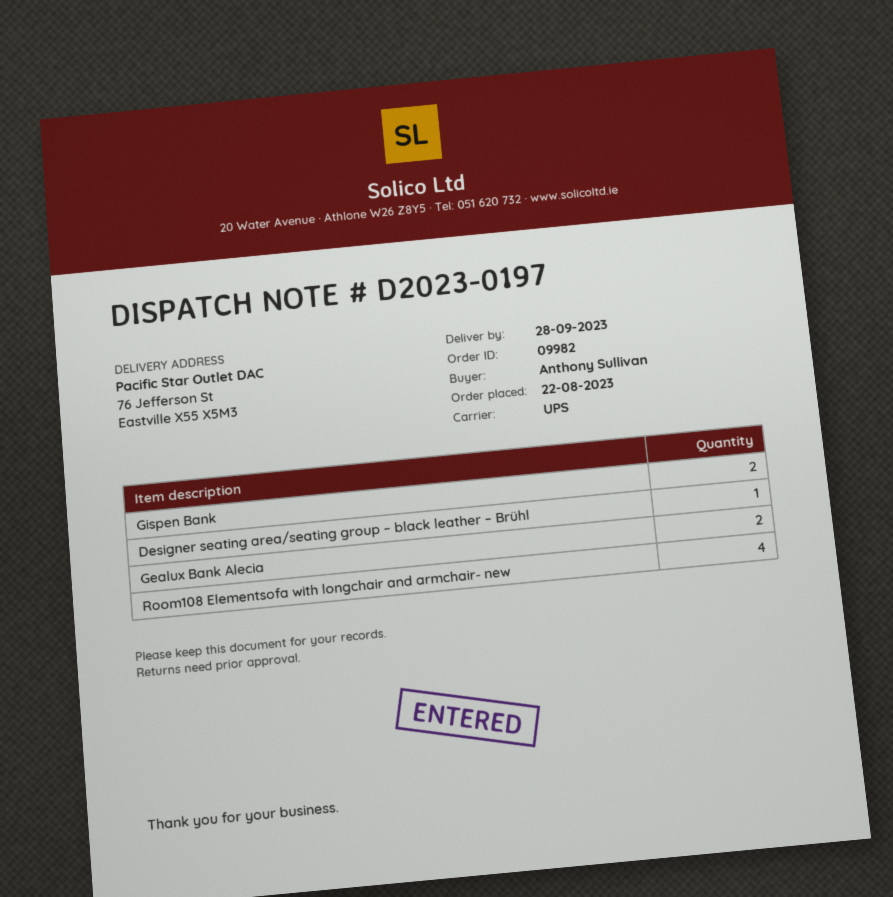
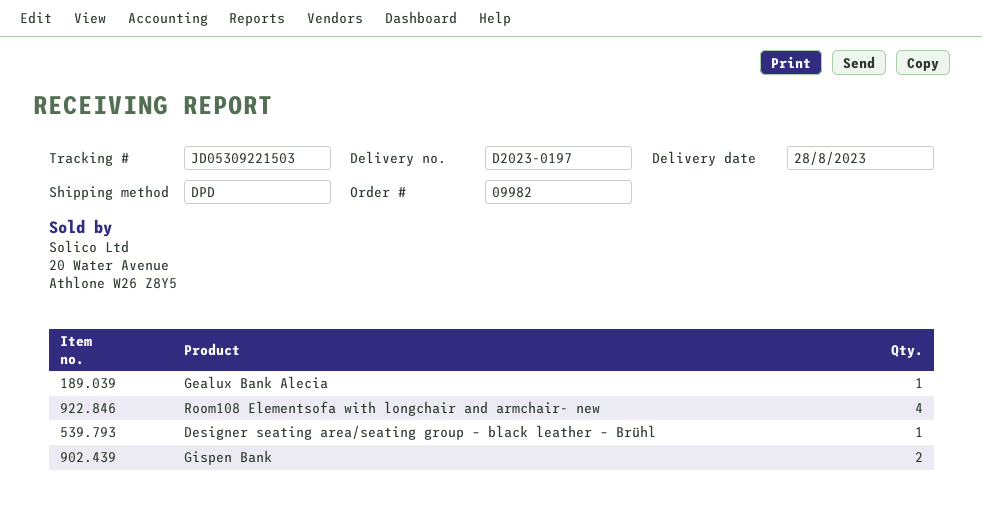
delivery date: 2023-09-28 -> 2023-08-28
shipping method: UPS -> DPD
Gealux Bank Alecia: 2 -> 1

